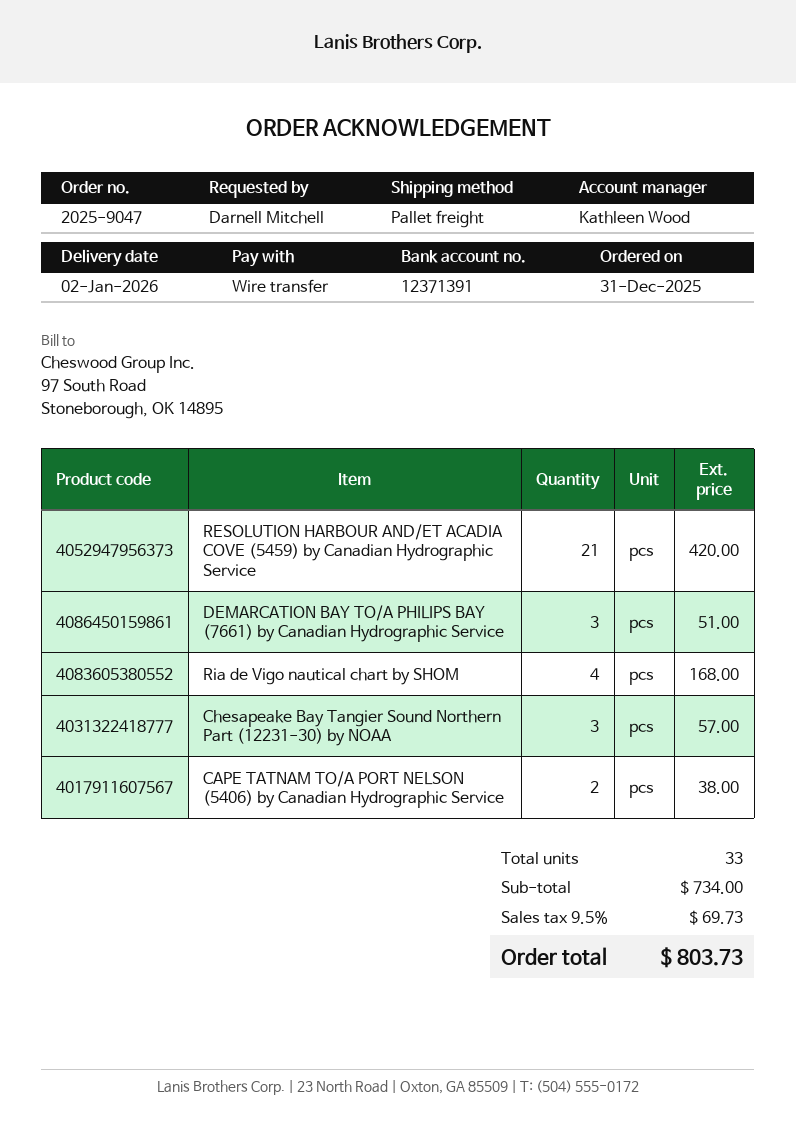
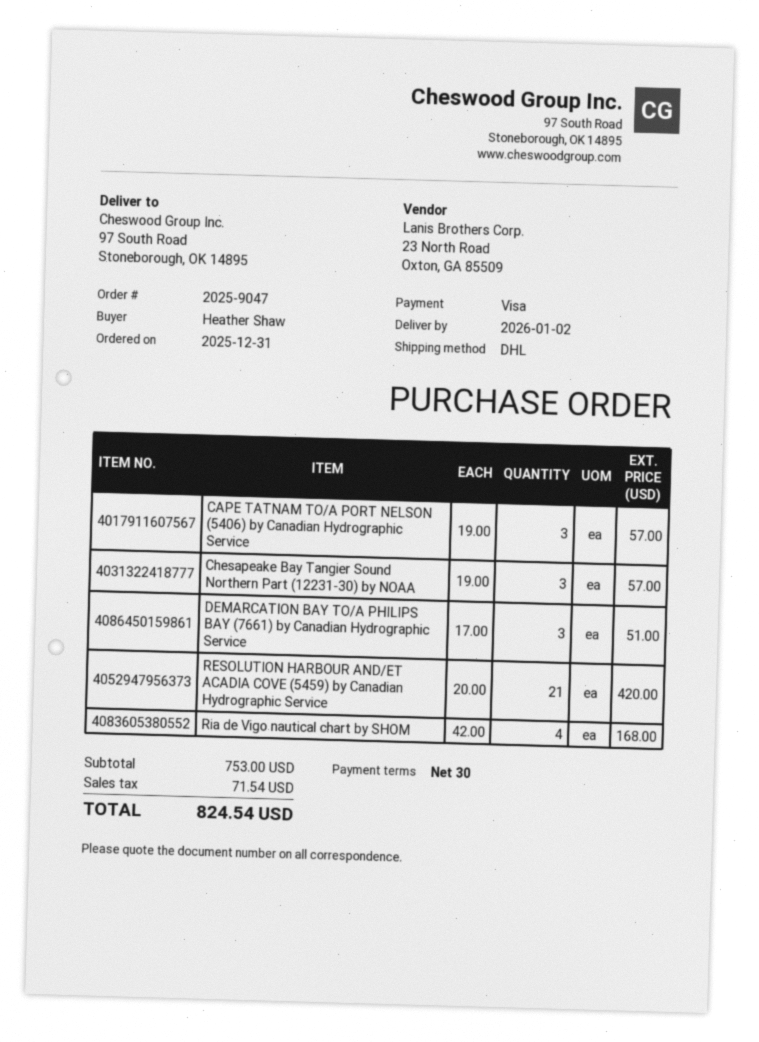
ordered by: Darnell Mitchell -> Heather Shaw
payment method: bank transfer -> Visa
shipping method: pallet freight -> DHL
CAPE TATNAM TO/A PORT NELSON (5406) by Canadian Hydrographic Service: 2 for 38.00 -> 3 for 57.00
subtotal: 734.00 -> 753.00
tax: 69.73 -> 71.54
total: 803.73 -> 824.54

